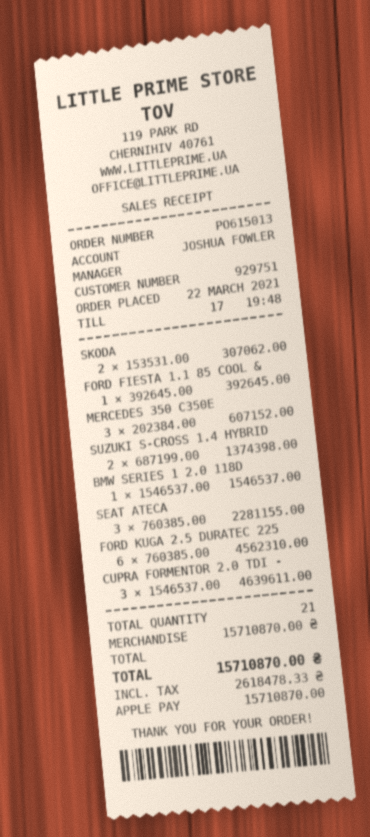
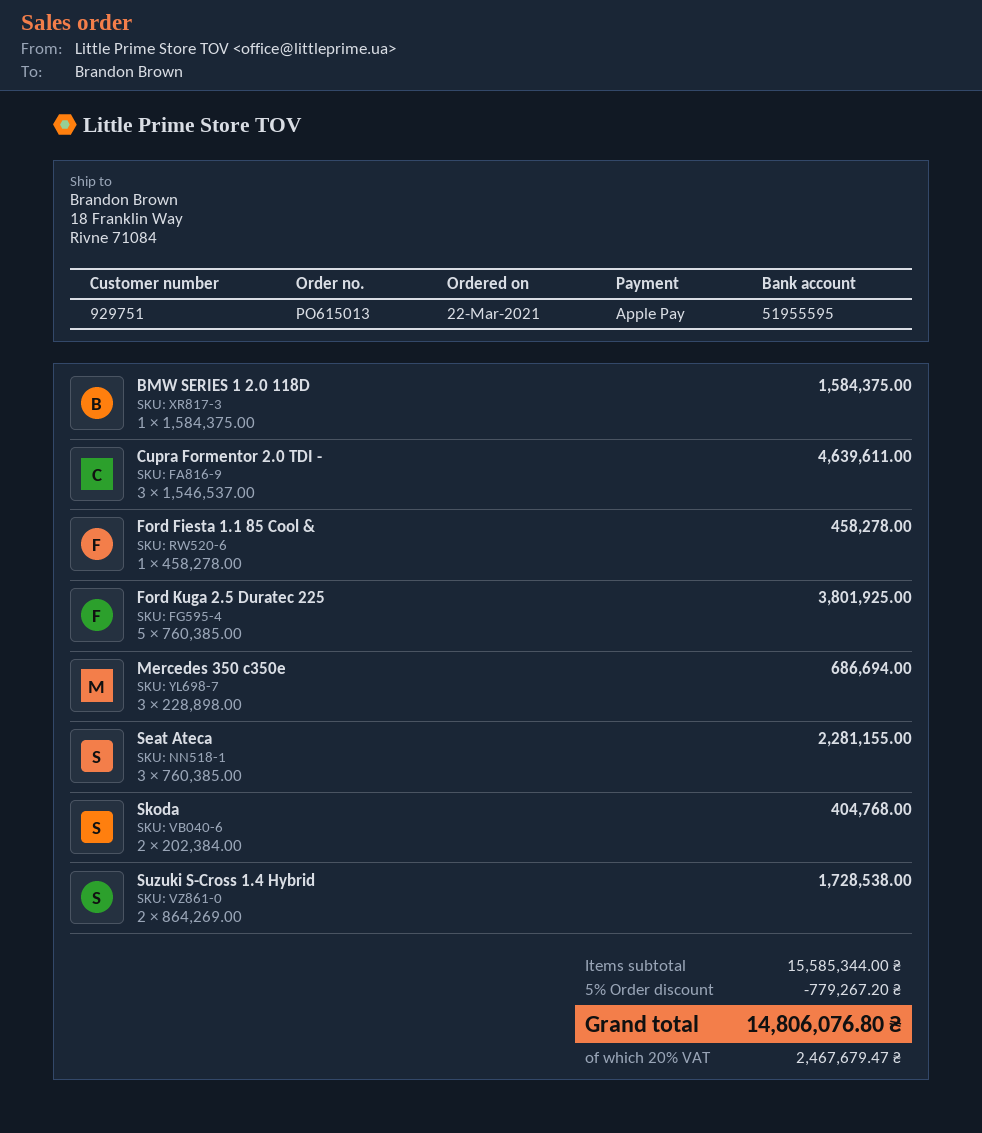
SKODA: 2 x 153531.00 = 307062.00 -> 2 x 202384.00 = 404768.00
FORD FIESTA 1.1 85 COOL &: 1 x 392645.00 = 392645.00 -> 1 x 458278.00 = 458278.00
MERCEDES 350 C350E: 3 x 202384.00 = 607152.00 -> 3 x 228898.00 = 686694.00
SUZUKI S-CROSS 1.4 HYBRID: 2 x 687199.00 = 1374398.00 -> 2 x 864269.00 = 1728538.00
BMW SERIES 1 2.0 118D: 1 x 1546537.00 = 1546537.00 -> 1 x 1584375.00 = 1584375.00
FORD KUGA 2.5 DURATEC 225: 6 x 760385.00 = 4562310.00 -> 5 x 760385.00 = 3801925.00
subtotal: 15710870.00 -> 15585344.00
discount: none -> 5% = 779267.20
tax: 2618478.33 -> 2467679.47
total: 15710870.00 -> 14806076.80

